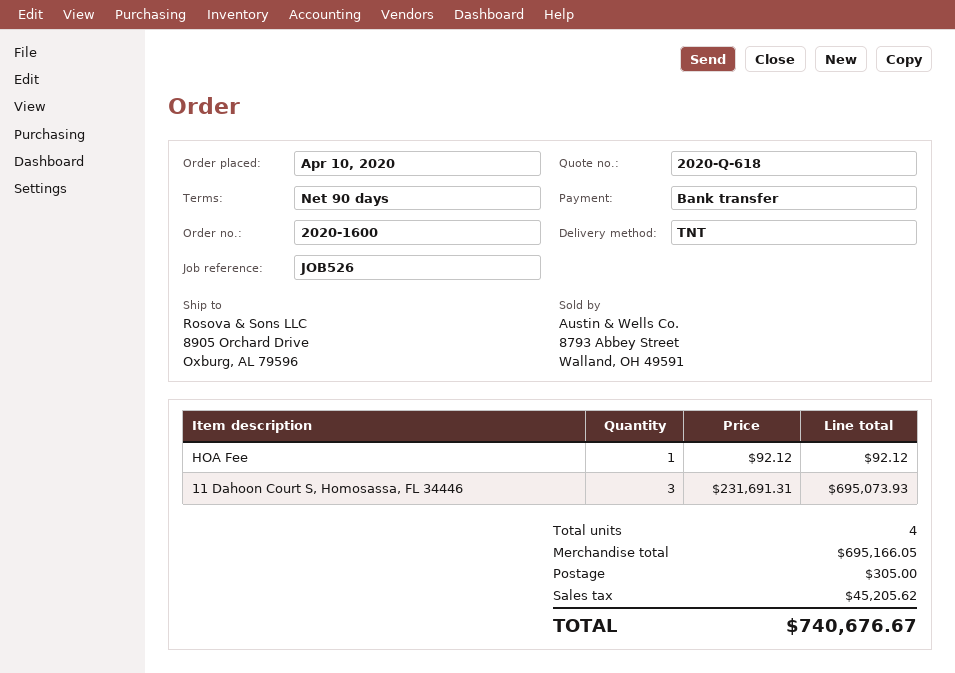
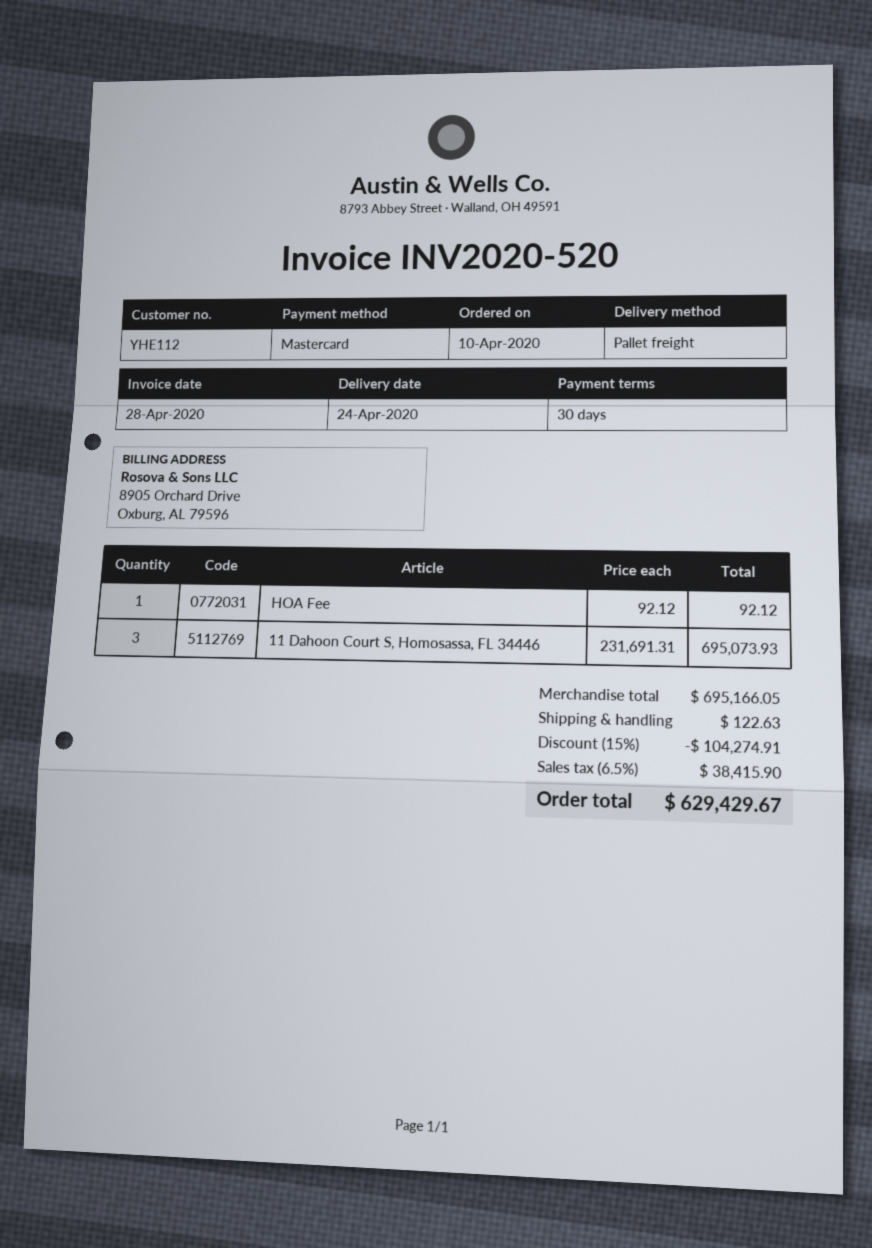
payment terms: 90 days -> 30 days
payment method: bank transfer -> Mastercard
shipping method: TNT -> pallet freight
discount: none -> 15% = 104274.91
shipping: 305.00 -> 122.63
tax: 45205.62 -> 38415.90
total: 740676.67 -> 629429.67

